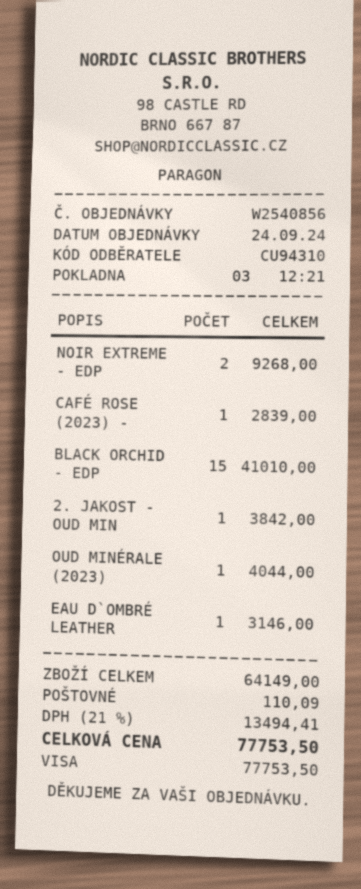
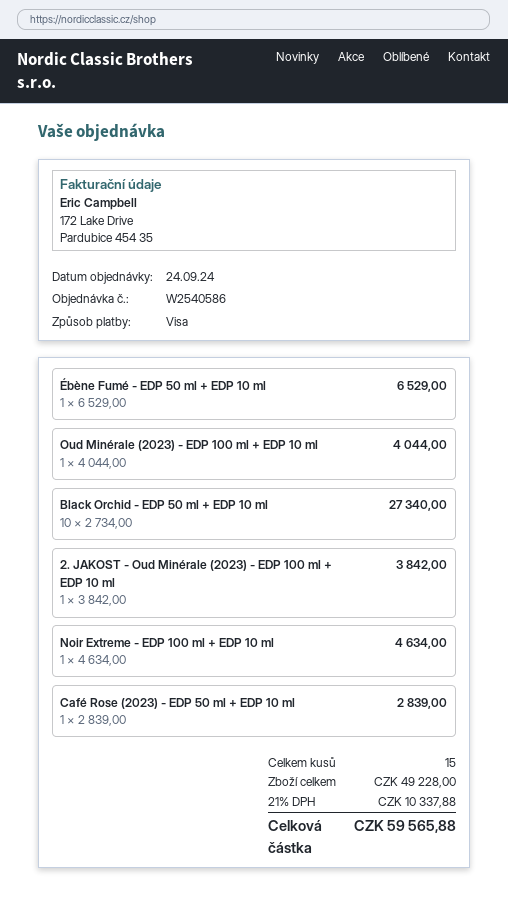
order number: W2540856 -> W2540586
NOIR EXTREME - EDP: 2 for 9268.00 -> 1 for 4634.00
BLACK ORCHID - EDP: 15 for 41010.00 -> 10 for 27340.00
EAU D`OMBRÉ LEATHER: 1 for 3146.00 -> none
Ébène Fumé - EDP 50 ml + EDP 10 ml: none -> 1 for 6529.00
subtotal: 64149.00 -> 49228.00
shipping: 110.09 -> none
tax: 21% = 13494.41 -> 21% = 10337.88
total: 77753.50 -> 59565.88

